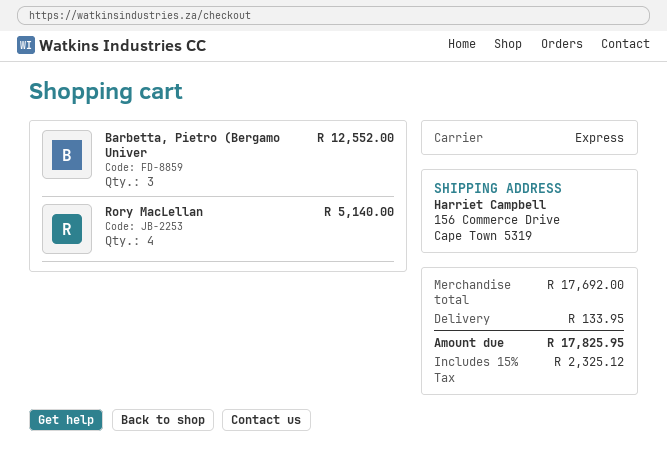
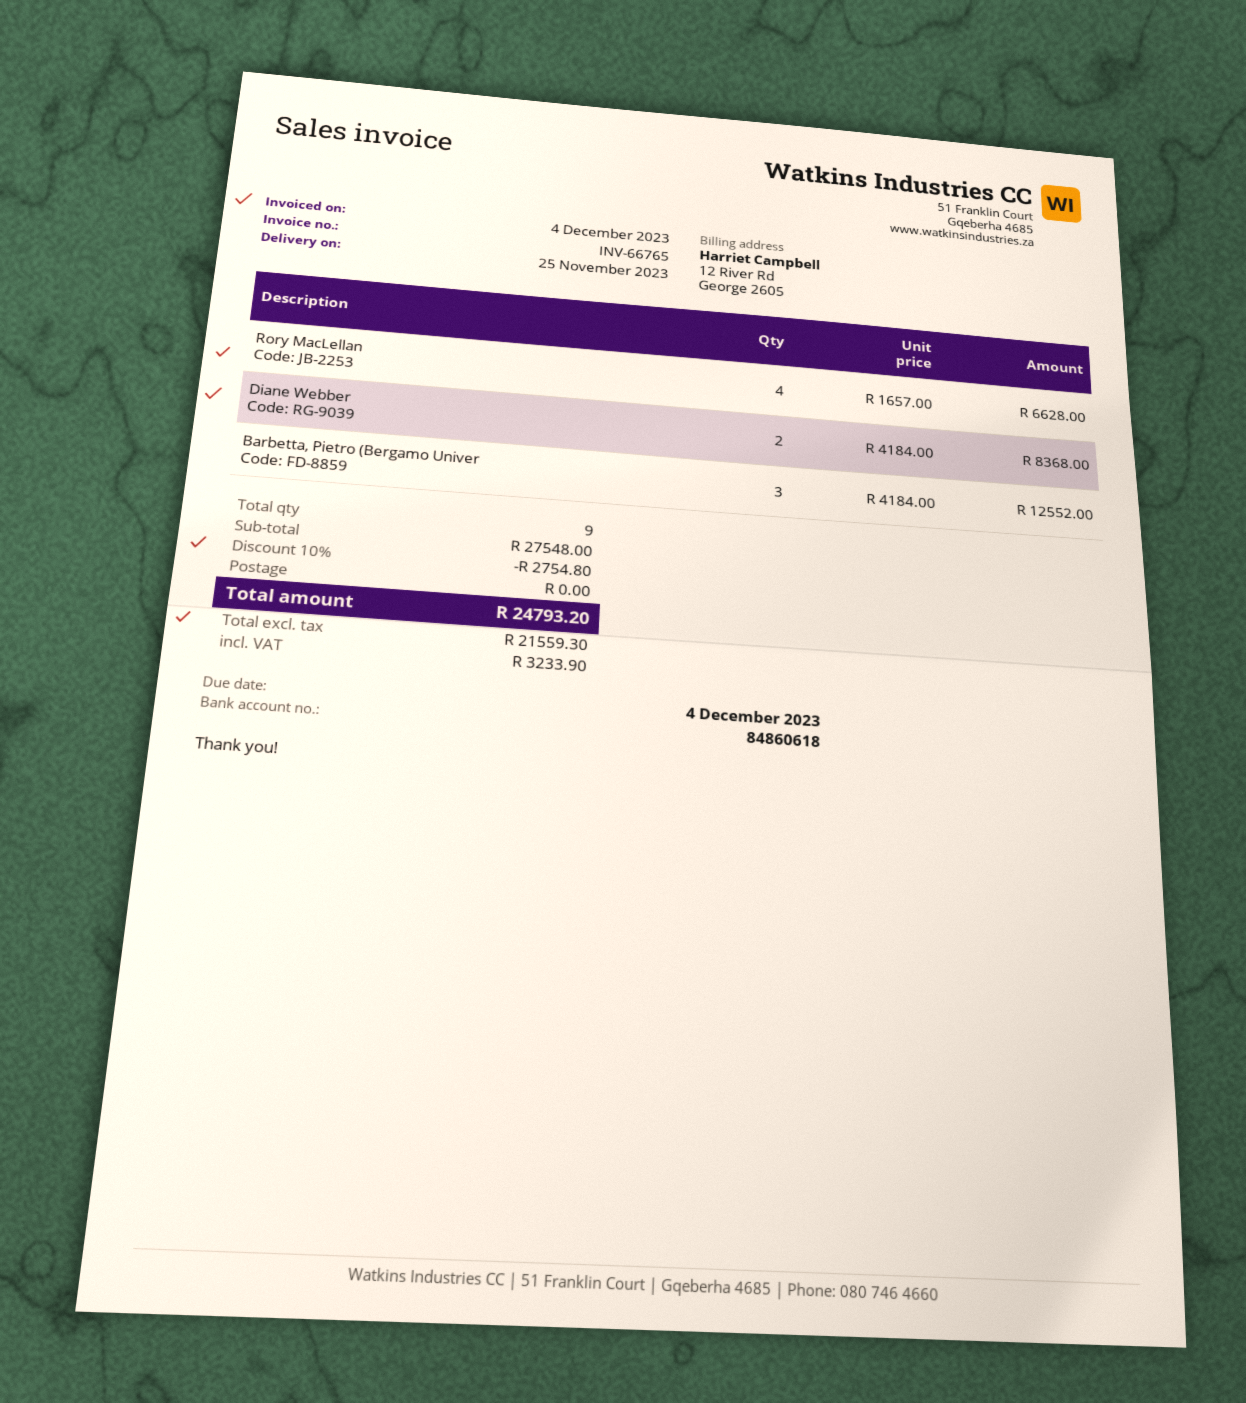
Rory MacLellan: 4 for 5140.00 -> 4 for 6628.00
Diane Webber: none -> 2 for 8368.00
subtotal: 17692.00 -> 27548.00
discount: none -> 10% = 2754.80
shipping: 133.95 -> 0.00
tax: 2325.12 -> 3233.90
total: 17825.95 -> 24793.20

